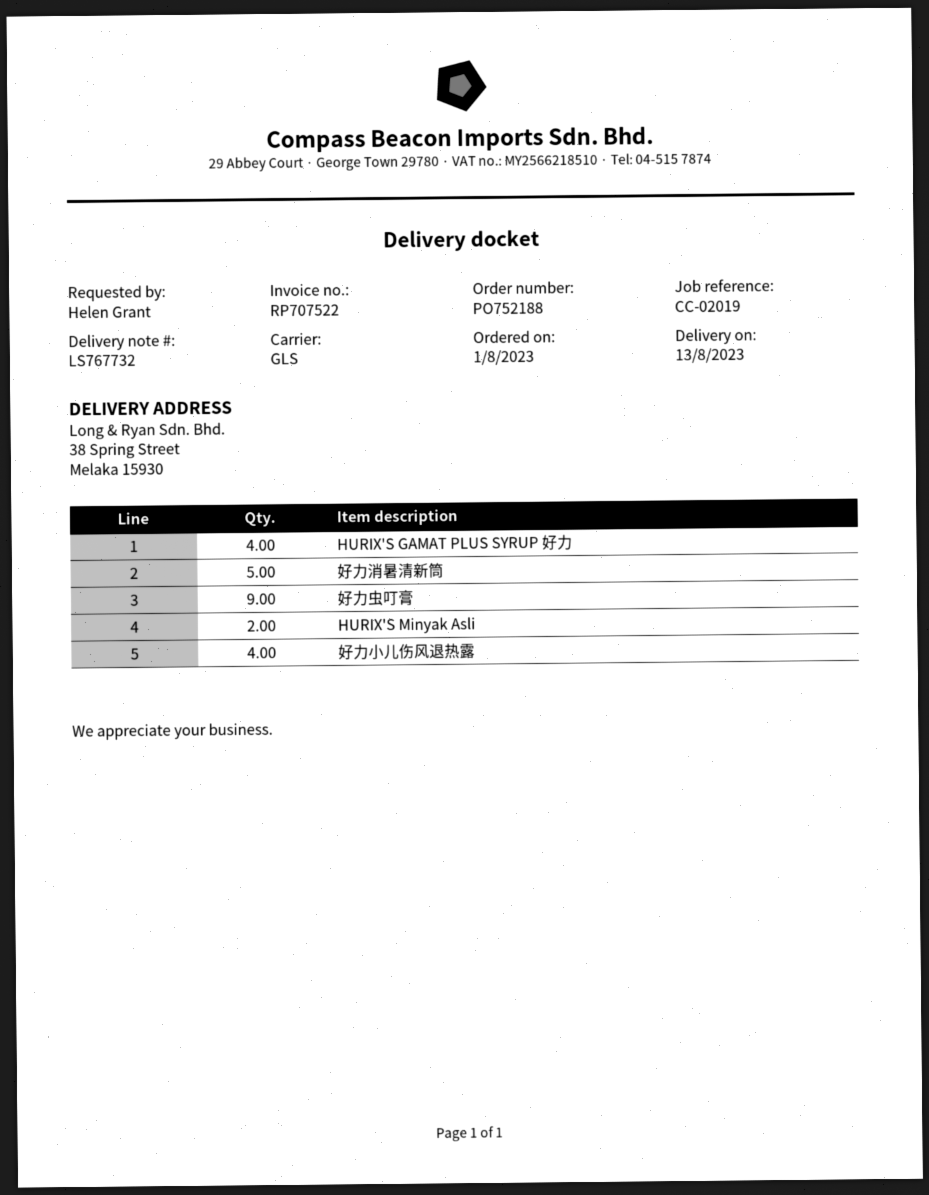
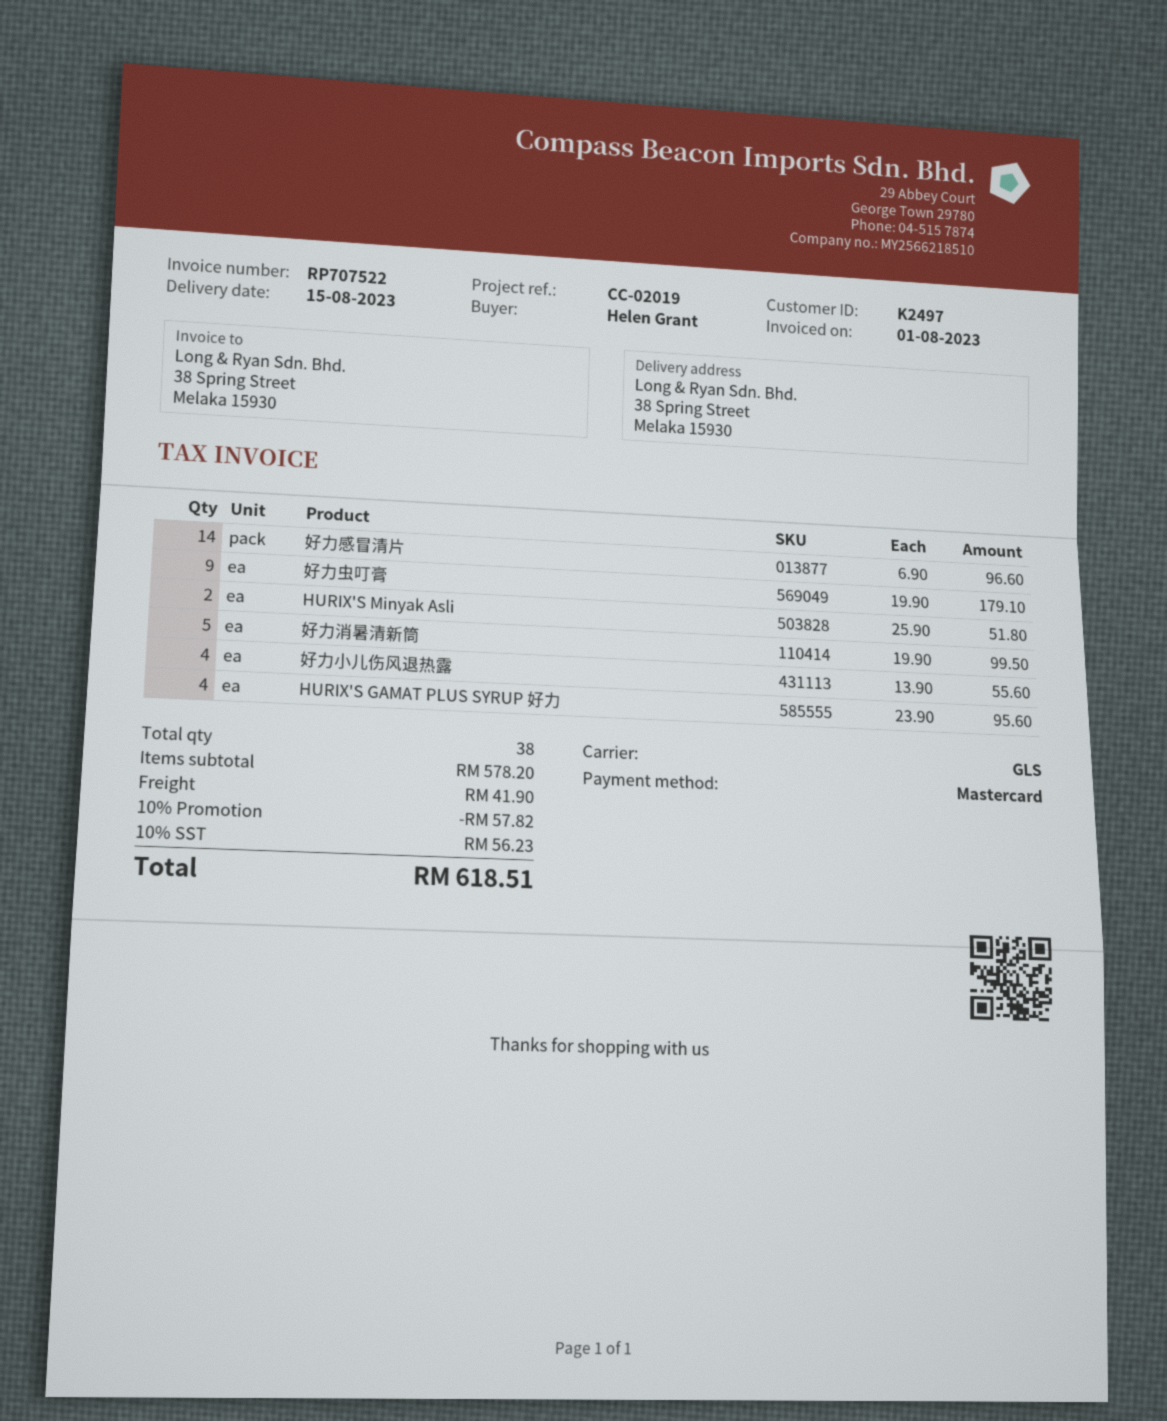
delivery date: 2023-08-13 -> 2023-08-15
好力感冒清片: none -> 14

